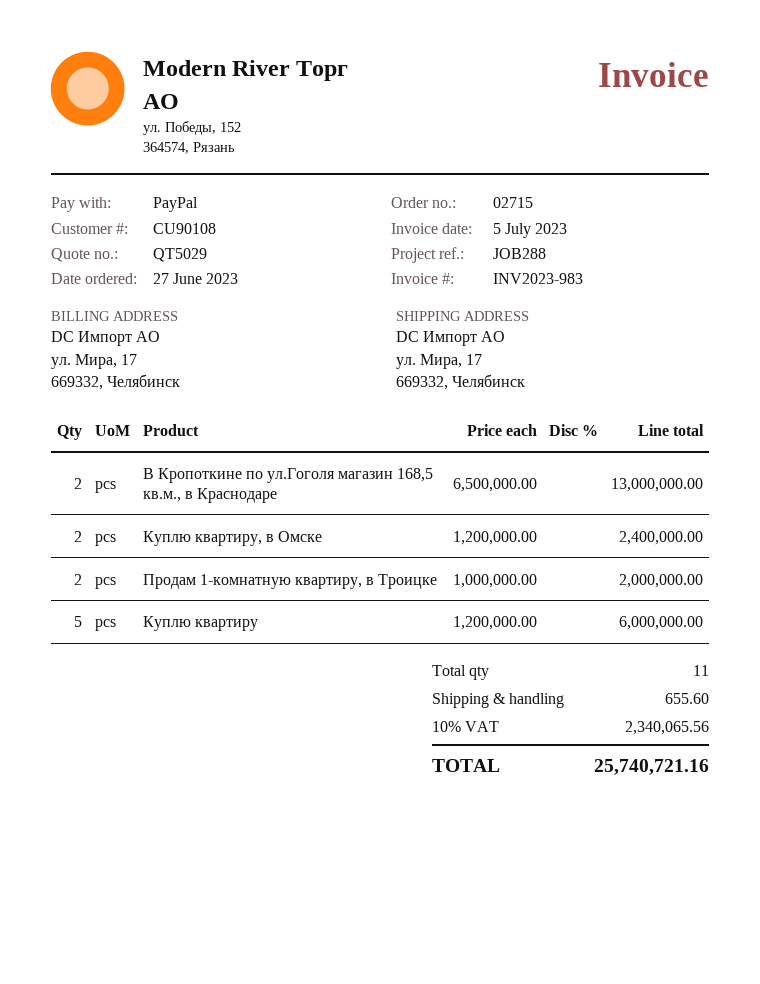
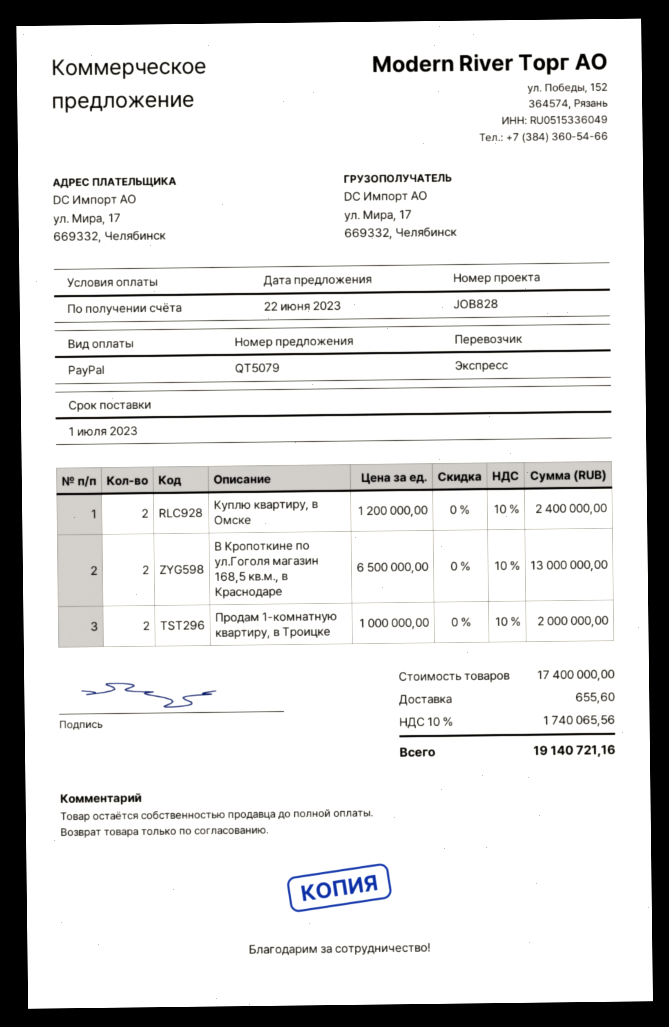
quote number: QT5029 -> QT5079
reference: JOB288 -> JOB828
Куплю квартиру: 5 x 1200000.00 = 6000000.00 -> none
tax: 10% = 2340065.56 -> 10% = 1740065.56
total: 25740721.16 -> 19140721.16

